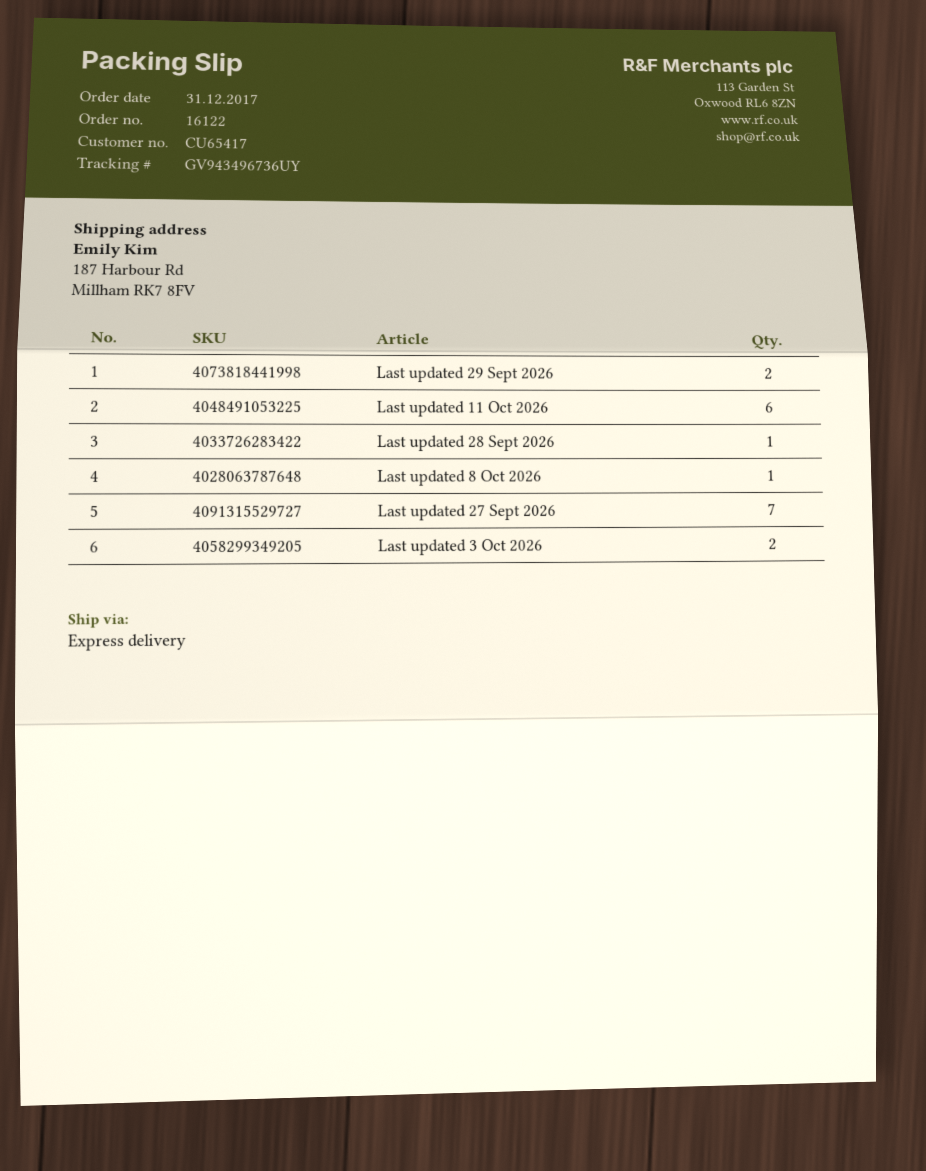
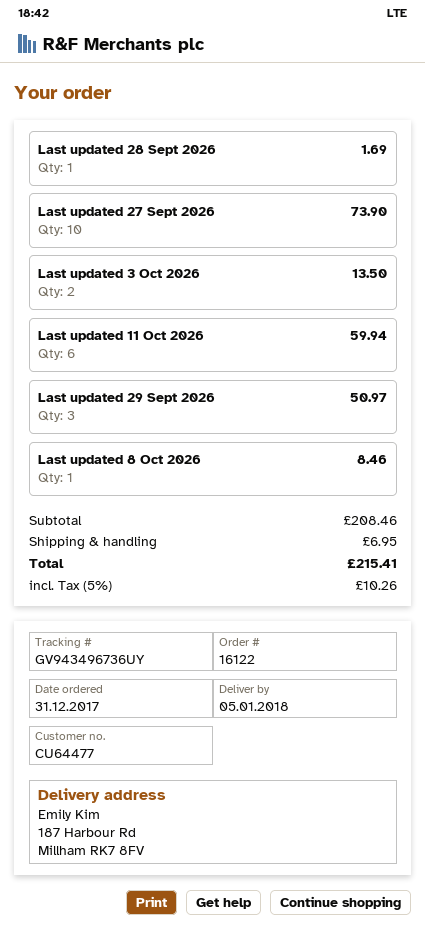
customer number: CU65417 -> CU64477
Last updated 29 Sept 2026: 2 -> 3
Last updated 27 Sept 2026: 7 -> 10

